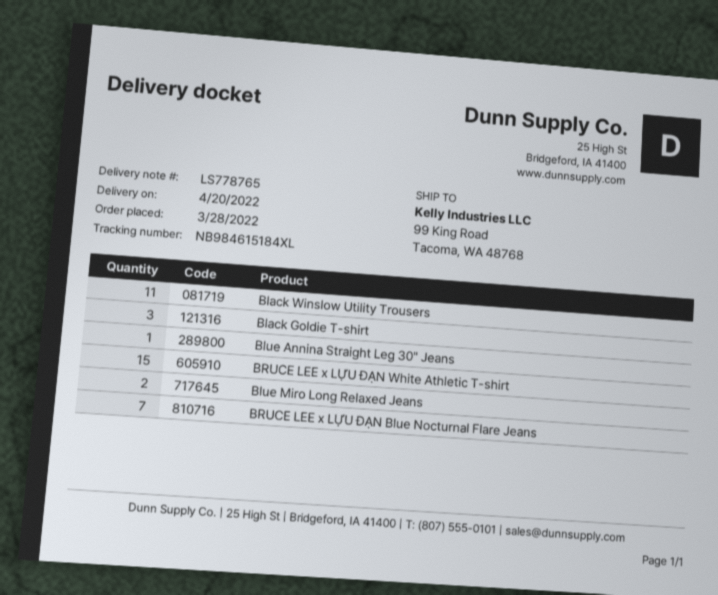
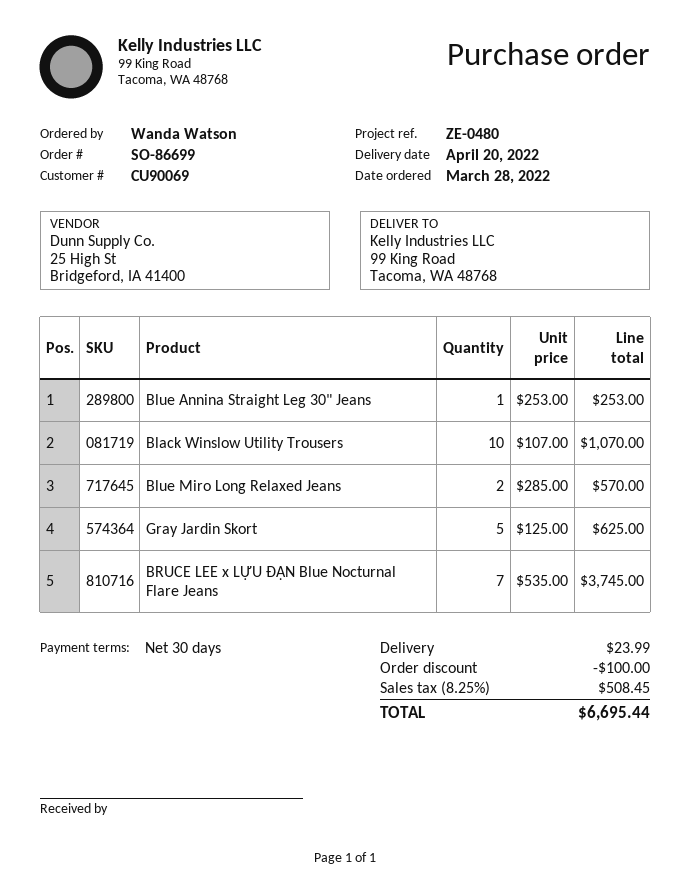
Black Winslow Utility Trousers: 11 -> 10
Black Goldie T-shirt: 3 -> none
BRUCE LEE x LỰU ĐẠN White Athletic T-shirt: 15 -> none
Gray Jardin Skort: none -> 5

